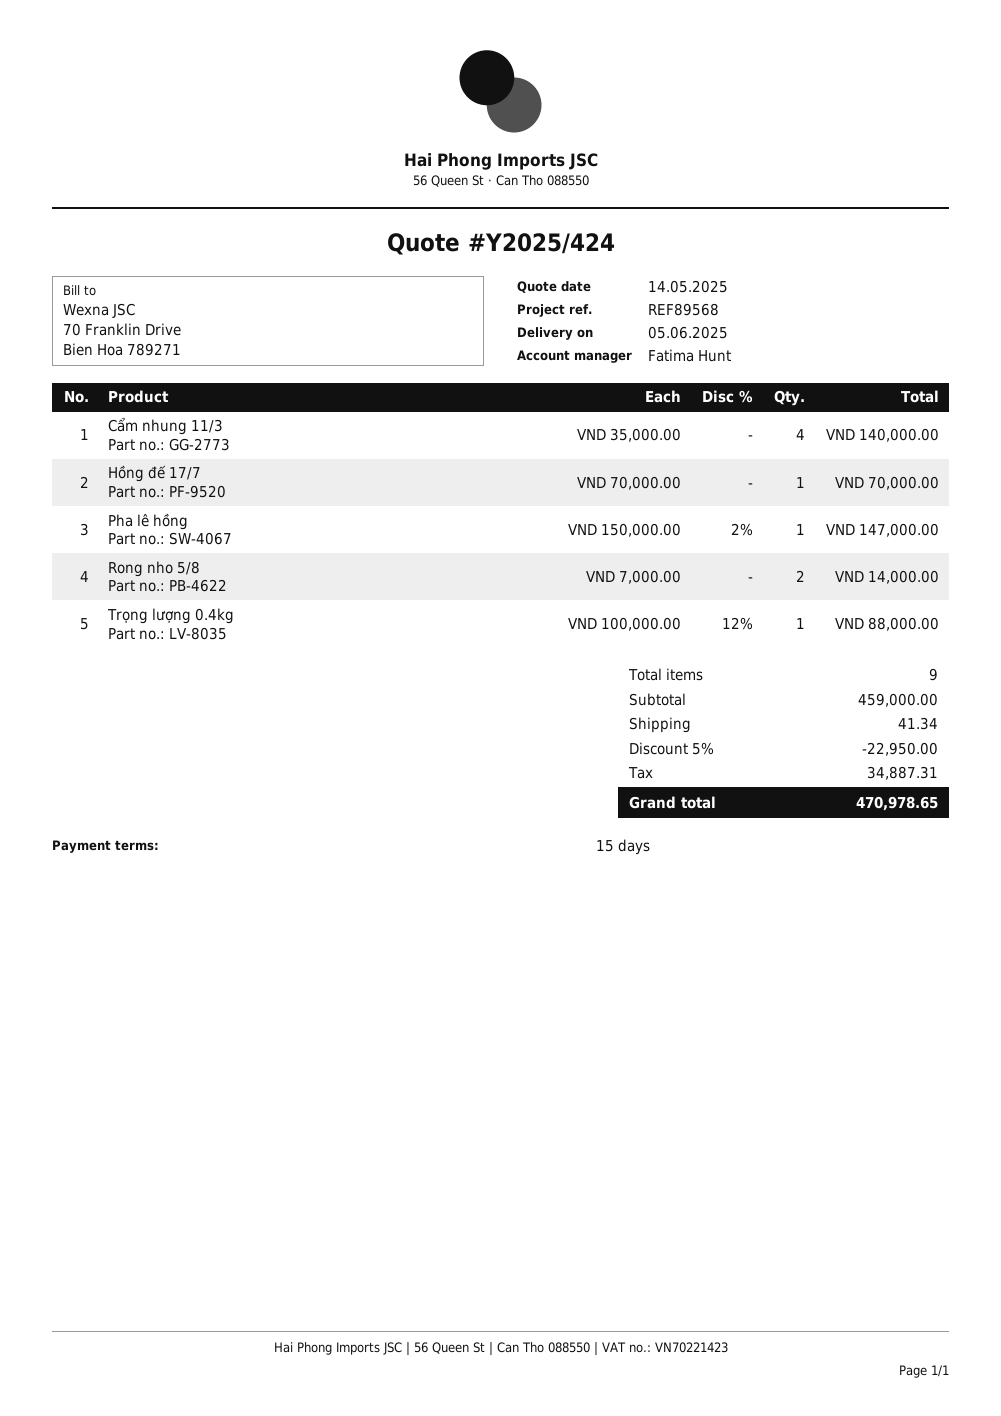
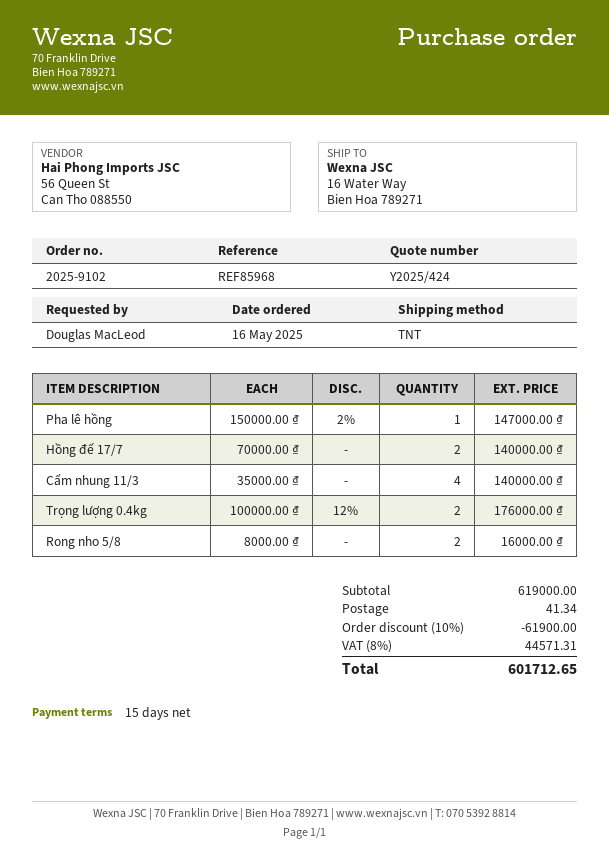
reference: REF89568 -> REF85968
Hồng đế 17/7: 1 x 70000.00 = 70000.00 -> 2 x 70000.00 = 140000.00
Rong nho 5/8: 2 x 7000.00 = 14000.00 -> 2 x 8000.00 = 16000.00
Trọng lượng 0.4kg: 1 x 100000.00 - 12% = 88000.00 -> 2 x 100000.00 - 12% = 176000.00
subtotal: 459000.00 -> 619000.00
discount: 5% = 22950.00 -> 10% = 61900.00
tax: 34887.31 -> 44571.31
total: 470978.65 -> 601712.65

